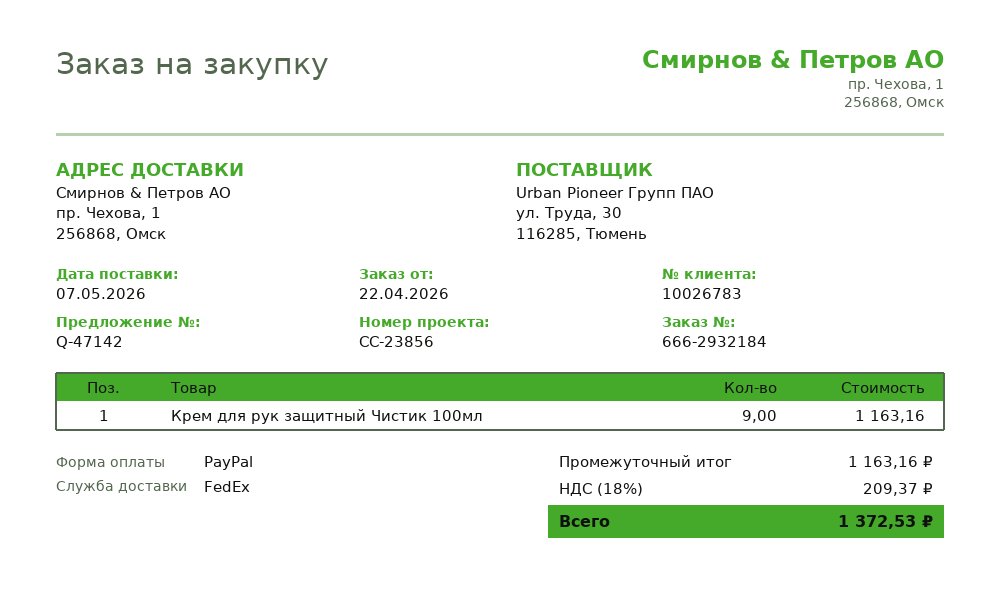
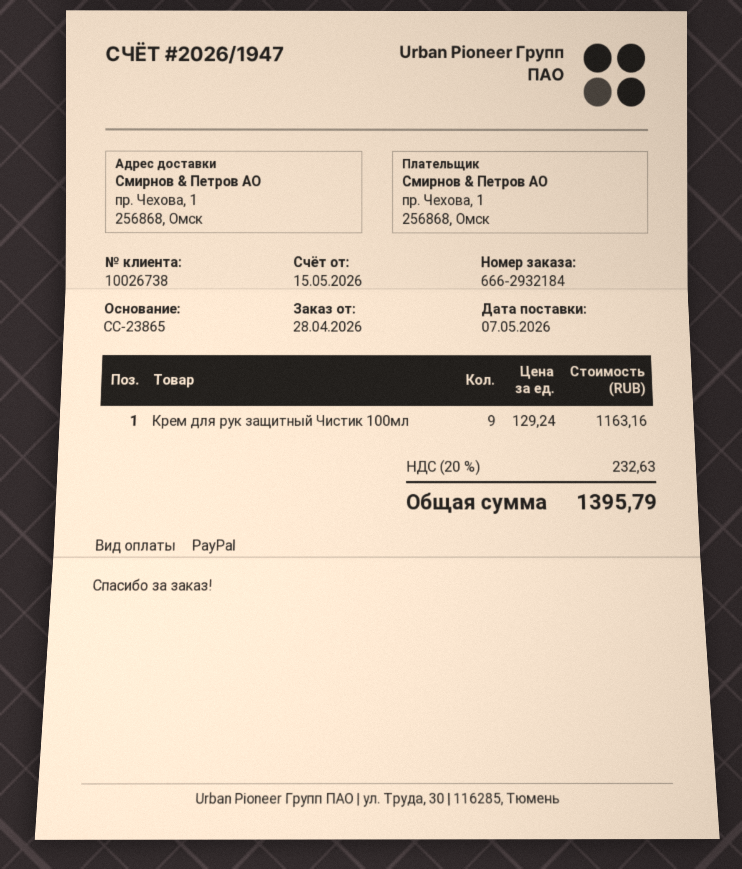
order date: 2026-04-22 -> 2026-04-28
customer number: 10026783 -> 10026738
reference: CC-23856 -> CC-23865
tax: 18% = 209.37 -> 20% = 232.63
total: 1372.53 -> 1395.79

